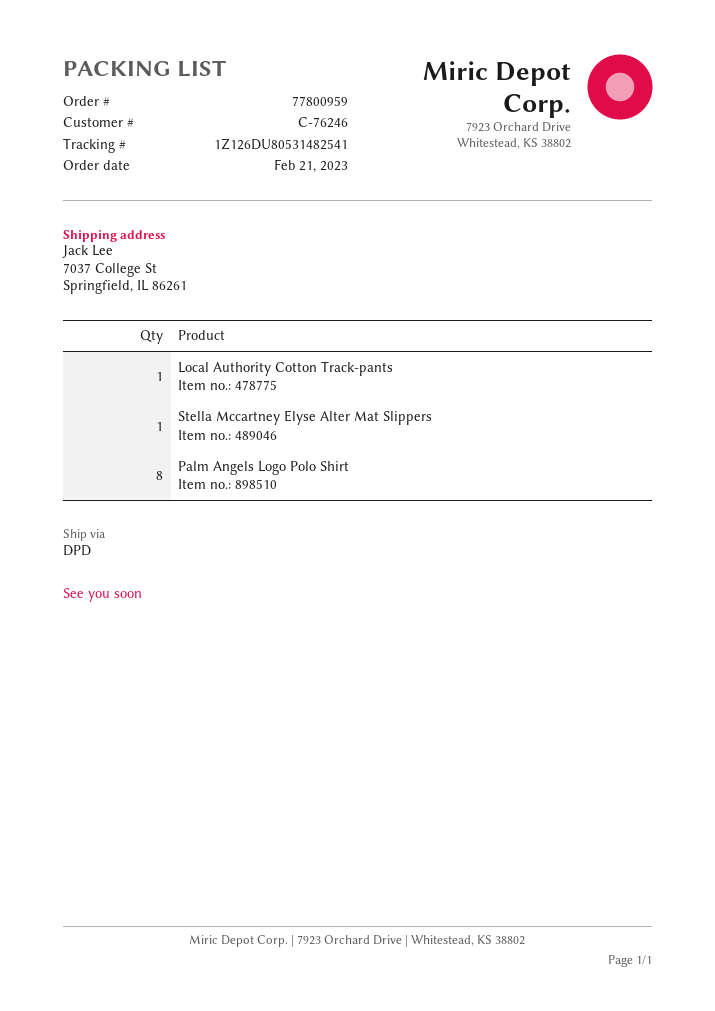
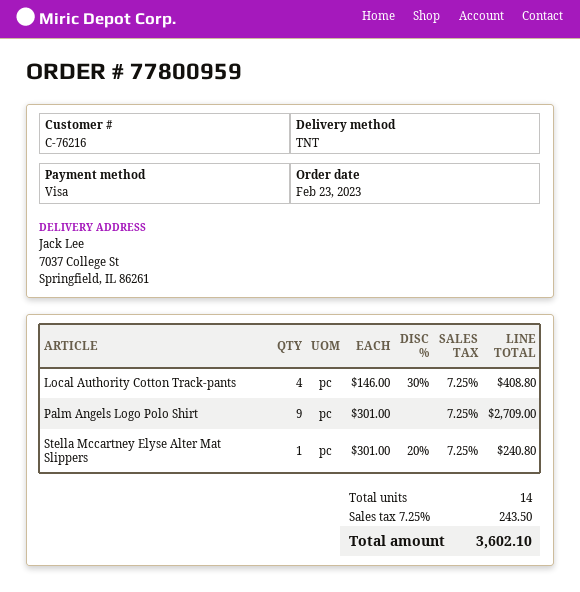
order date: 2023-02-21 -> 2023-02-23
customer number: C-76246 -> C-76216
shipping method: DPD -> TNT
Local Authority Cotton Track-pants: 1 -> 4
Palm Angels Logo Polo Shirt: 8 -> 9

